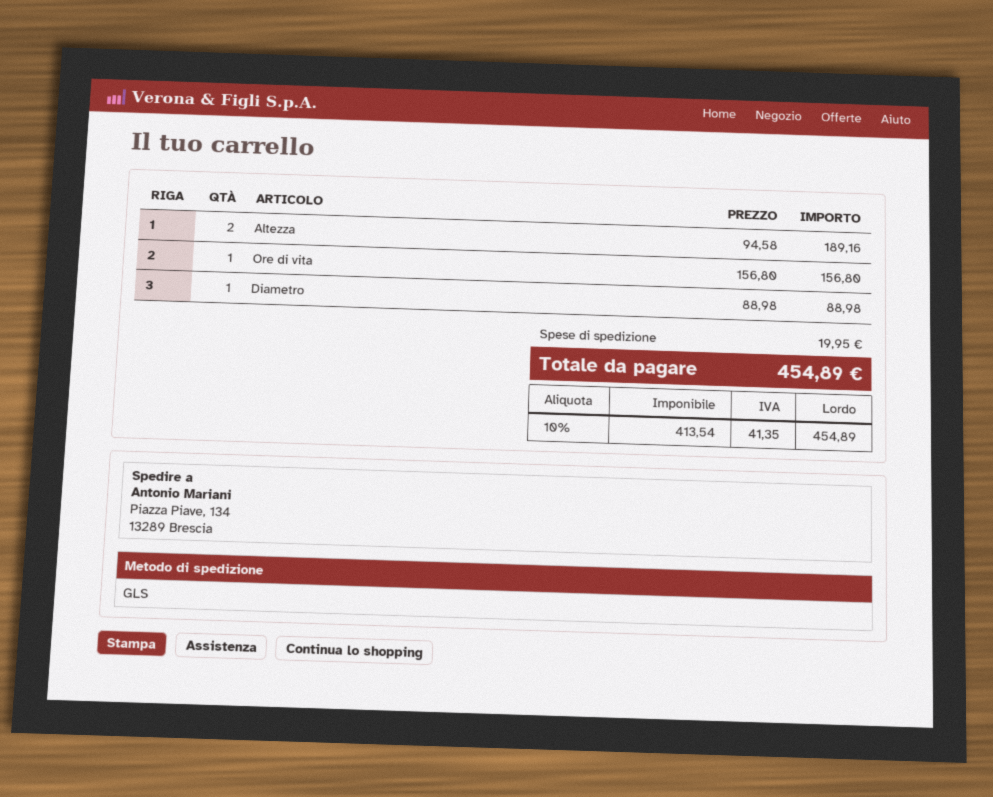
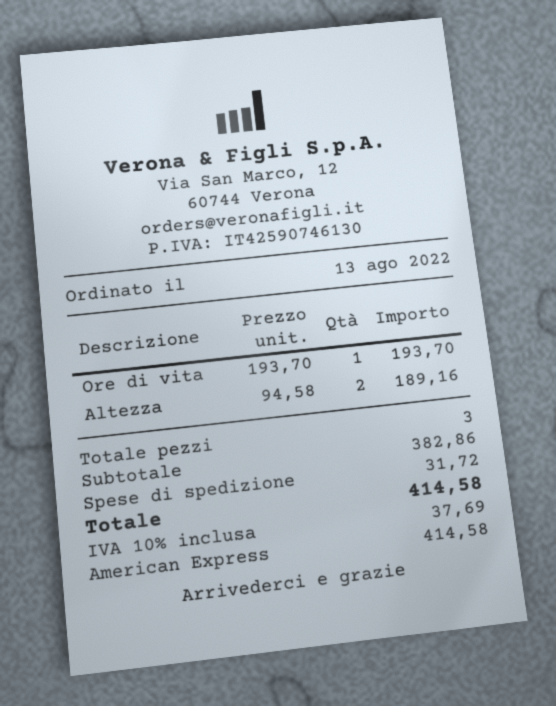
Ore di vita: 1 x 156.80 = 156.80 -> 1 x 193.70 = 193.70
Diametro: 1 x 88.98 = 88.98 -> none
shipping: 19.95 -> 31.72
tax: 10% = 41.35 -> 10% = 37.69
total: 454.89 -> 414.58

